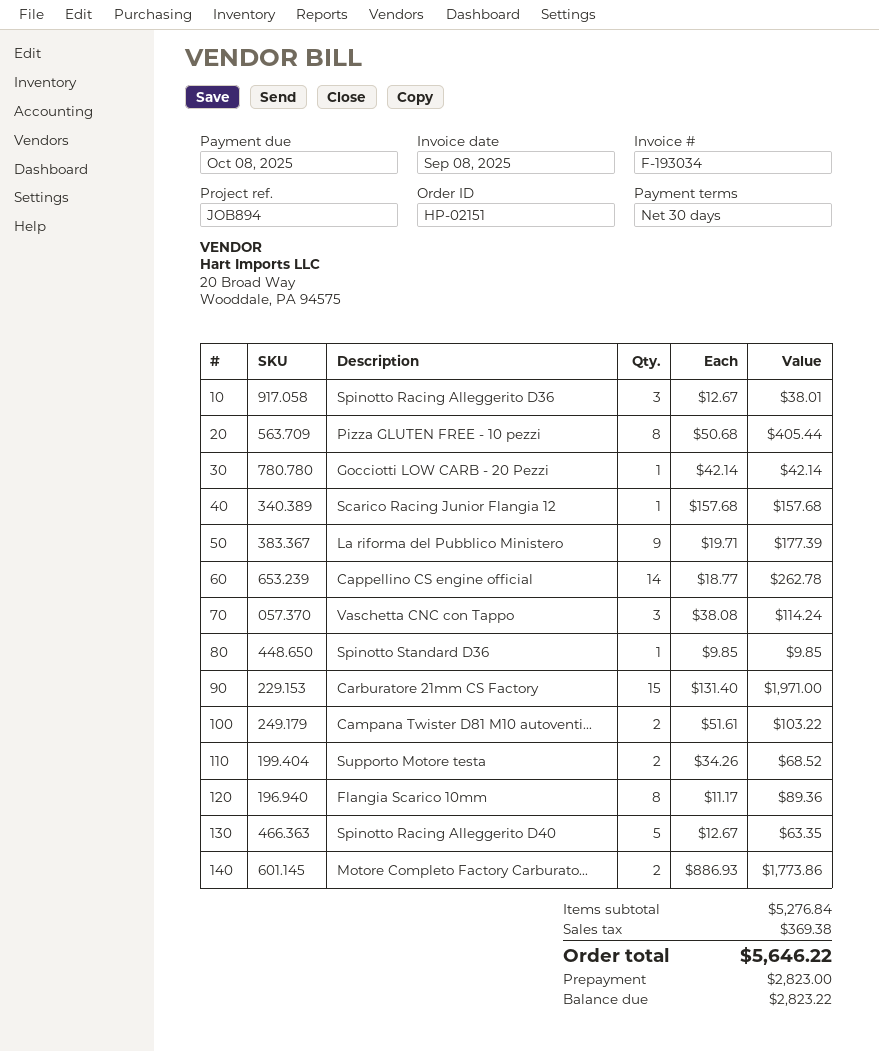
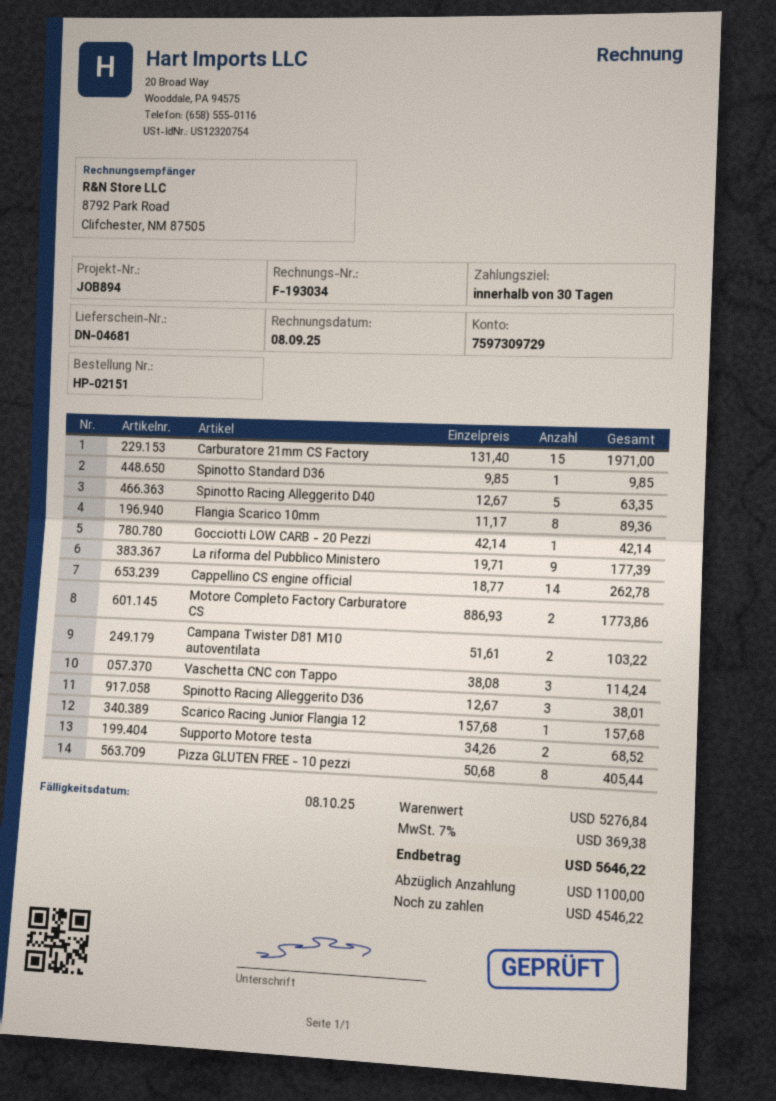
deposit: 2823.00 -> 1100.00
balance: 2823.22 -> 4546.22

